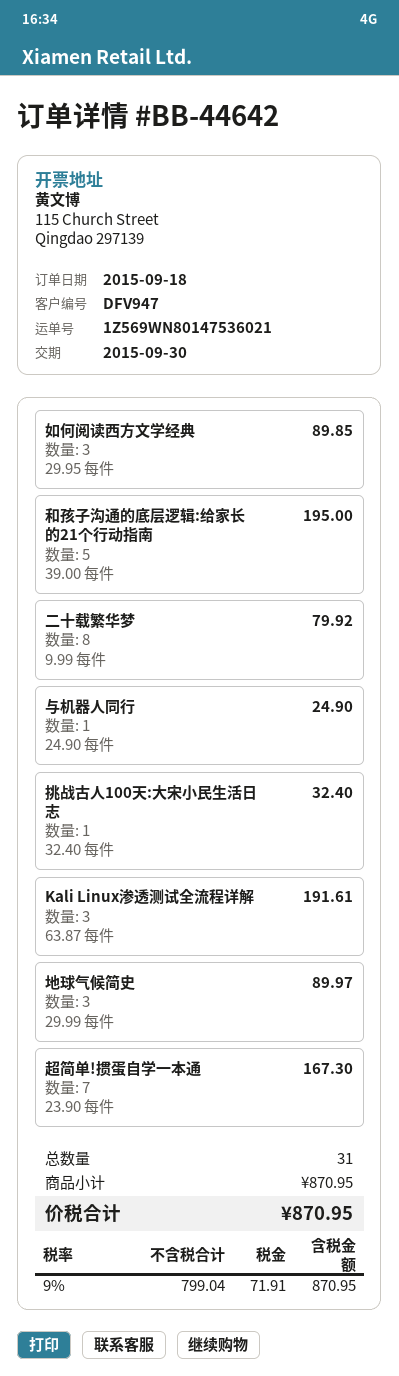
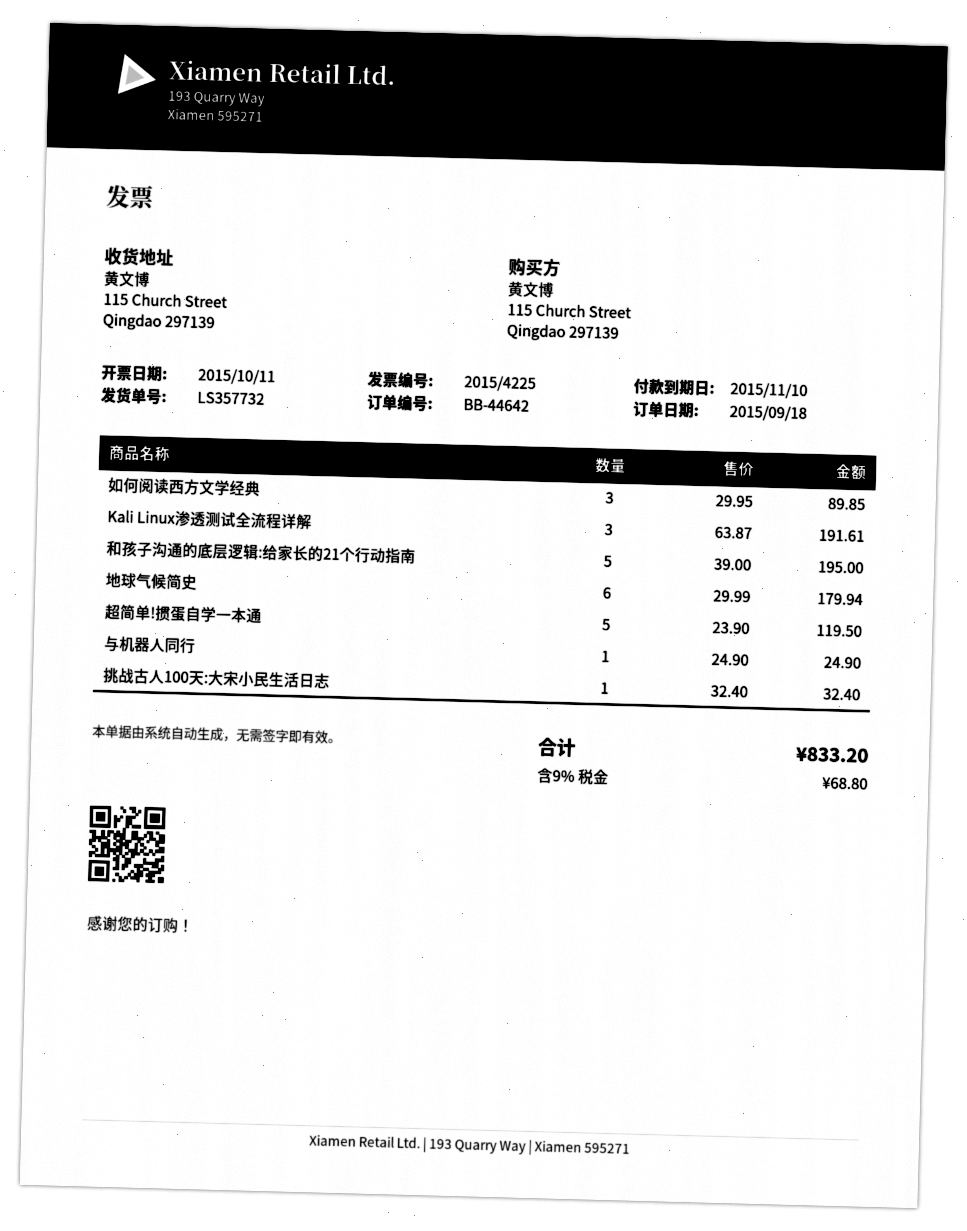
二十载繁华梦: 8 x 9.99 = 79.92 -> none
地球气候简史: 3 x 29.99 = 89.97 -> 6 x 29.99 = 179.94
超简单!掼蛋自学一本通: 7 x 23.90 = 167.30 -> 5 x 23.90 = 119.50
tax: 9% = 71.91 -> 9% = 68.80
total: 870.95 -> 833.20

